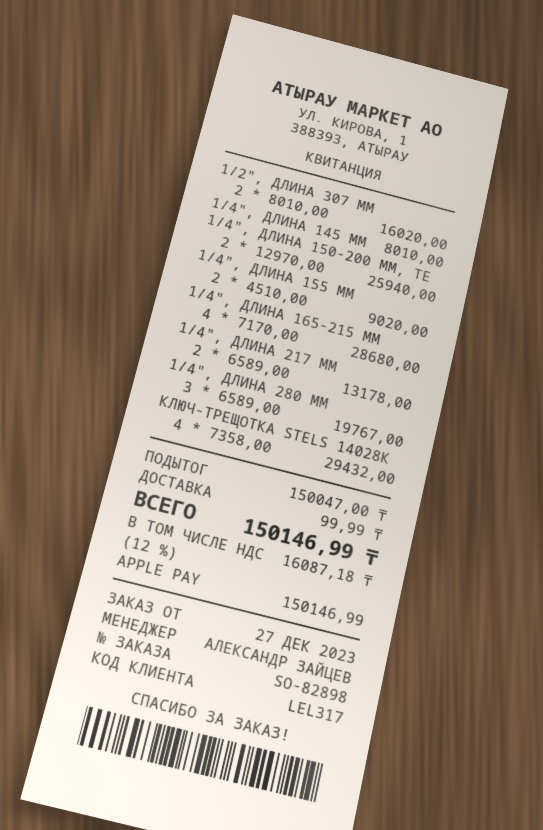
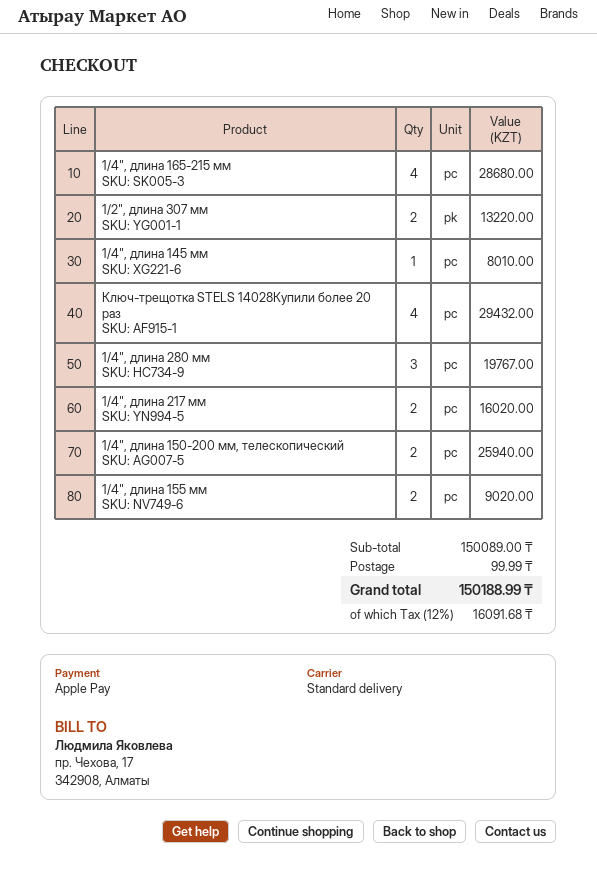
1/2", ДЛИНА 307 ММ: 2 for 16020.00 -> 2 for 13220.00
1/4", ДЛИНА 217 ММ: 2 for 13178.00 -> 2 for 16020.00
subtotal: 150047.00 -> 150089.00
tax: 12% = 16087.18 -> 12% = 16091.68
total: 150146.99 -> 150188.99

